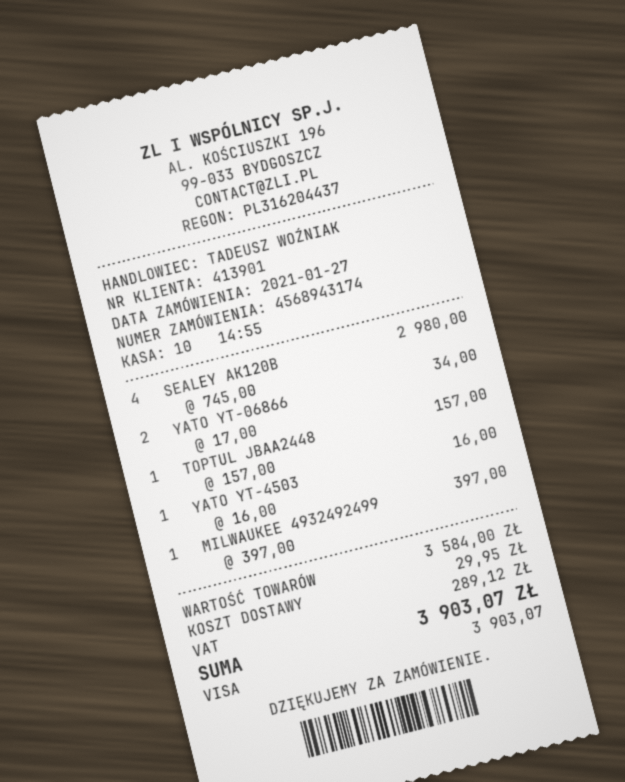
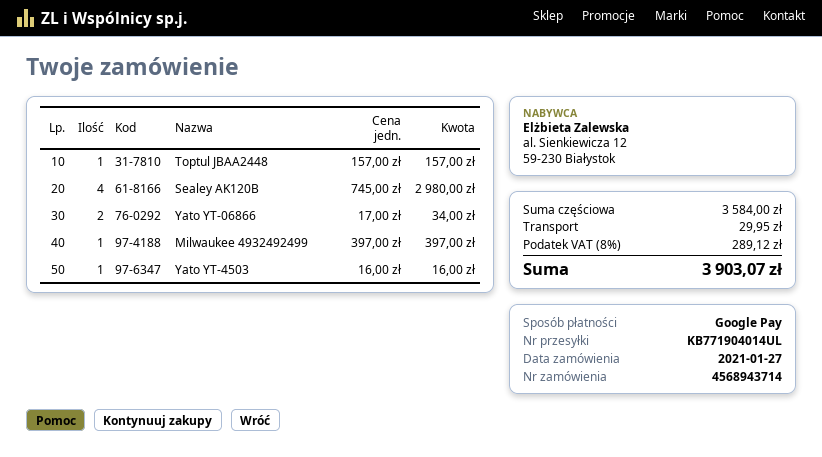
order number: 4568943174 -> 4568943714
payment method: Visa -> Google Pay

